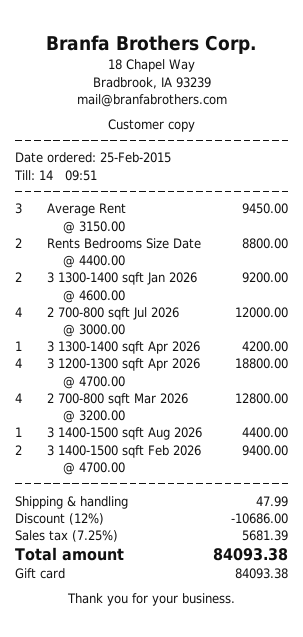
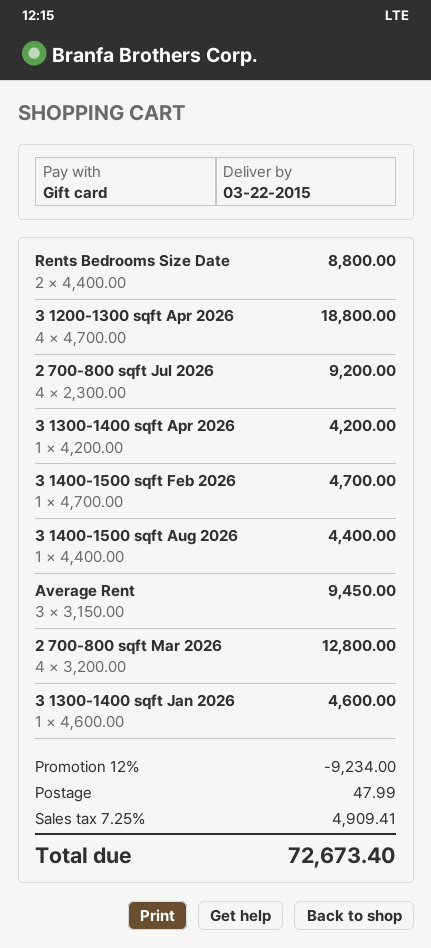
3 1300-1400 sqft Jan 2026: 2 x 4600.00 = 9200.00 -> 1 x 4600.00 = 4600.00
2 700-800 sqft Jul 2026: 4 x 3000.00 = 12000.00 -> 4 x 2300.00 = 9200.00
3 1400-1500 sqft Feb 2026: 2 x 4700.00 = 9400.00 -> 1 x 4700.00 = 4700.00
discount: 12% = 10686.00 -> 12% = 9234.00
tax: 7.25% = 5681.39 -> 7.25% = 4909.41
total: 84093.38 -> 72673.40

